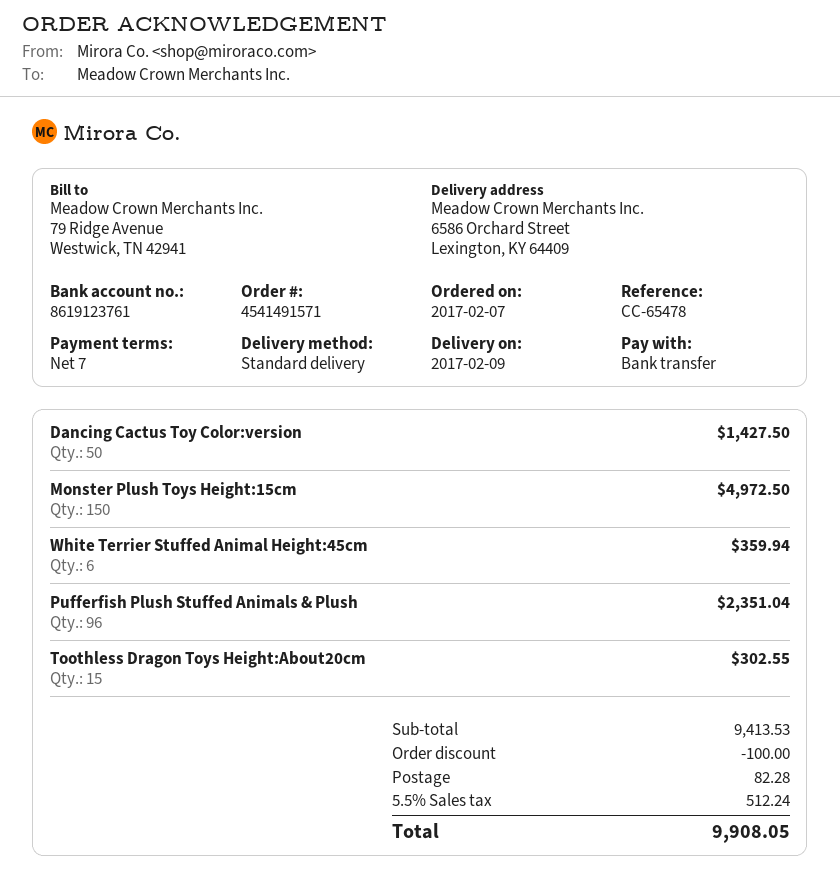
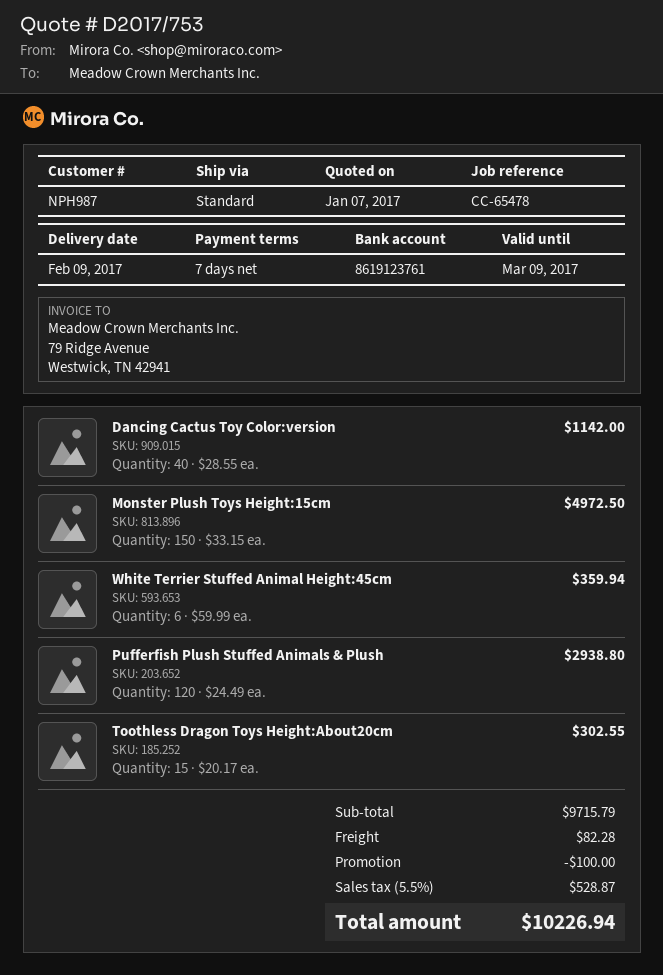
Dancing Cactus Toy Color:version: 50 for 1427.50 -> 40 for 1142.00
Pufferfish Plush Stuffed Animals & Plush: 96 for 2351.04 -> 120 for 2938.80
subtotal: 9413.53 -> 9715.79
tax: 5.5% = 512.24 -> 5.5% = 528.87
total: 9908.05 -> 10226.94

